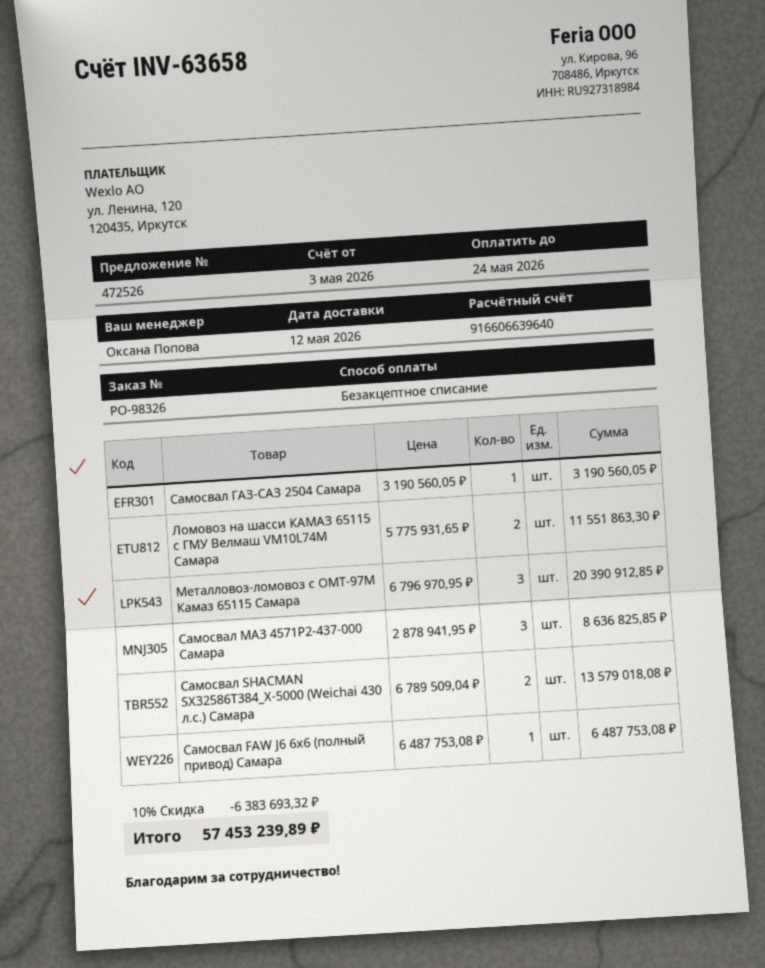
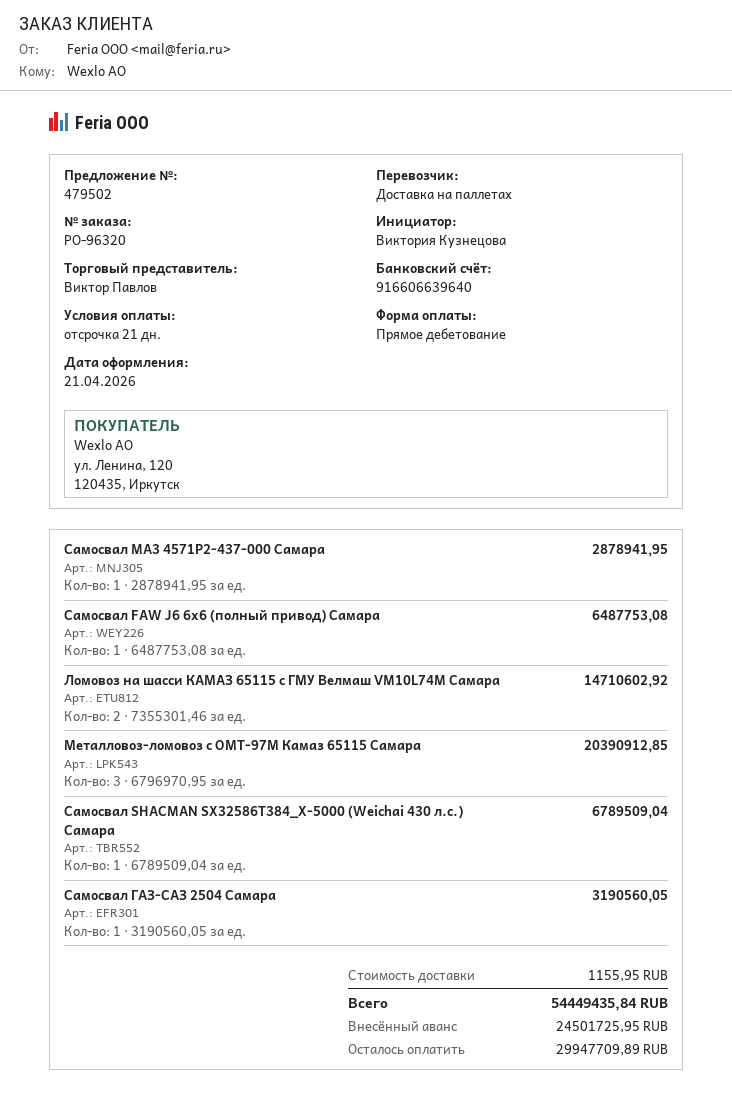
quote number: 472526 -> 479502
order number: PO-98326 -> PO-96320
sales rep: Оксана Попова -> Виктор Павлов
Ломовоз на шасси КАМАЗ 65115 с ГМУ Велмаш VM10L74M Самара: 2 x 5775931.65 = 11551863.30 -> 2 x 7355301.46 = 14710602.92
Самосвал MA3 4571P2-437-000 Самара: 3 x 2878941.95 = 8636825.85 -> 1 x 2878941.95 = 2878941.95
Самосвал SHACMAN SX32586T384_X-5000 (Weichai 430 л.с.) Самара: 2 x 6789509.04 = 13579018.08 -> 1 x 6789509.04 = 6789509.04
discount: 10% = 6383693.32 -> none
shipping: none -> 1155.95
total: 57453239.89 -> 54449435.84

